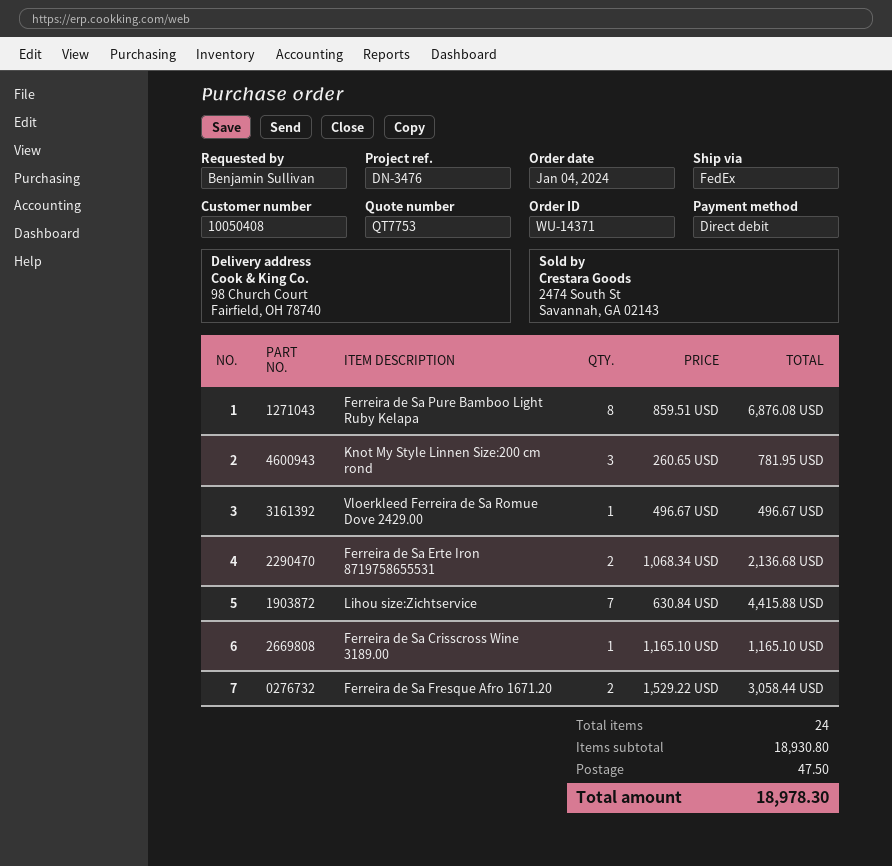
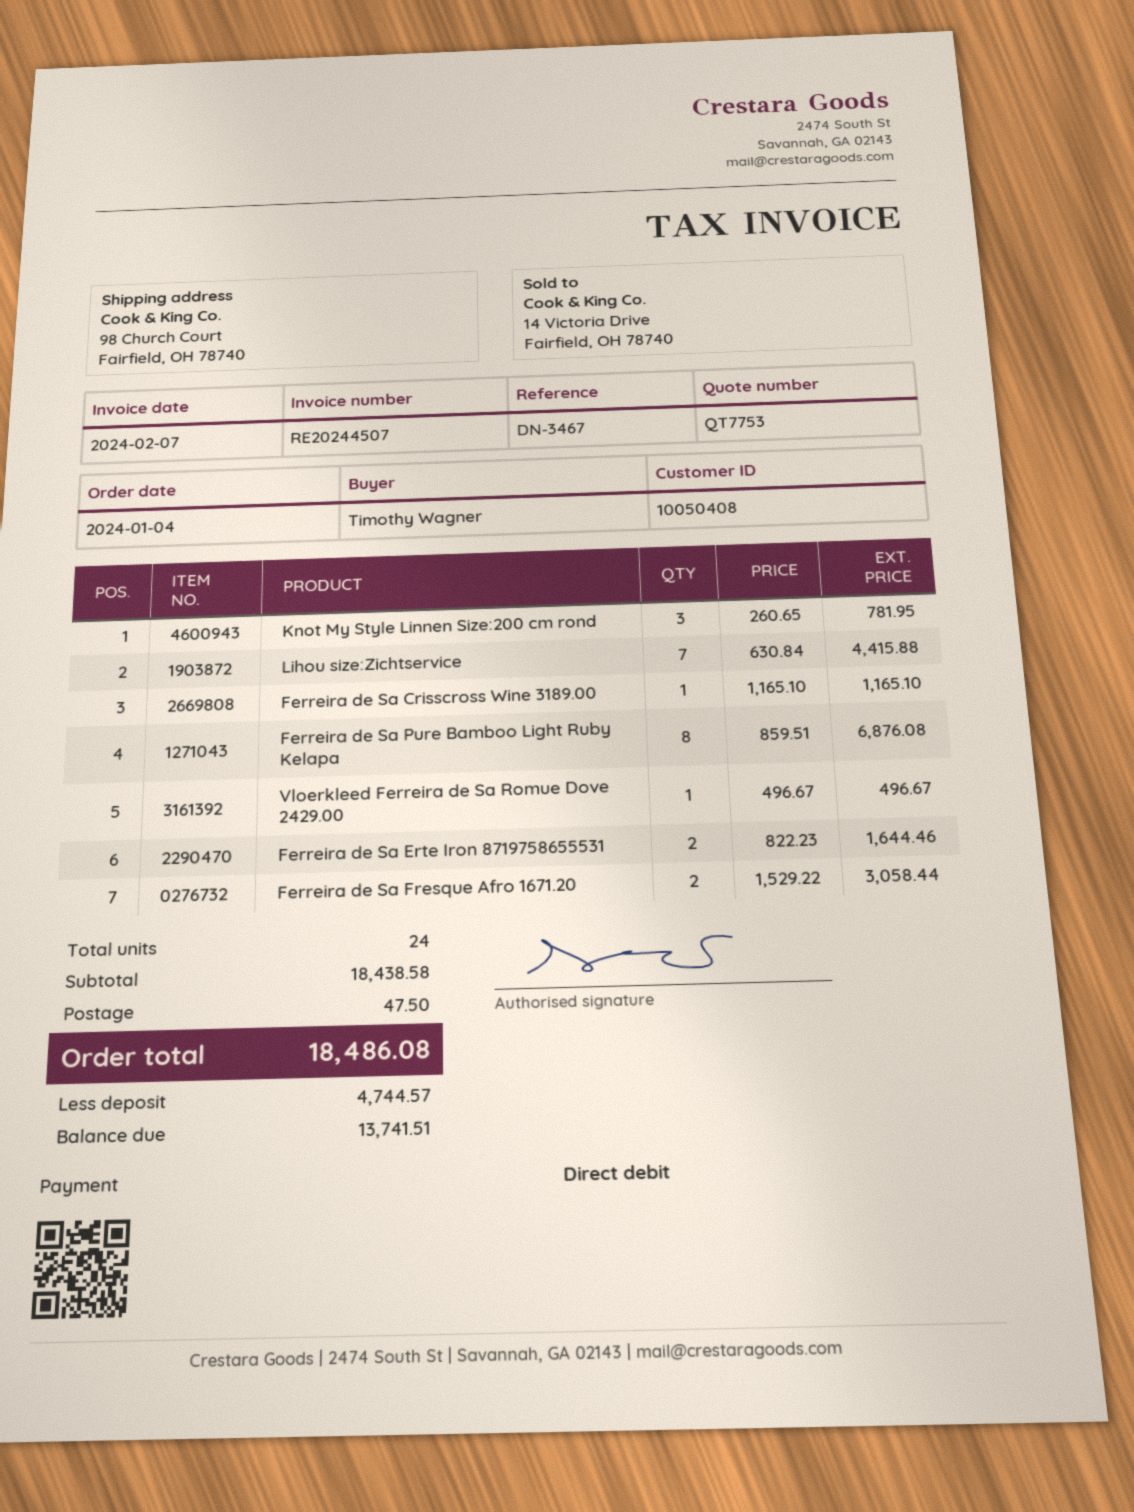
reference: DN-3476 -> DN-3467
ordered by: Benjamin Sullivan -> Timothy Wagner
Ferreira de Sa Erte Iron 8719758655531: 2 x 1068.34 = 2136.68 -> 2 x 822.23 = 1644.46
subtotal: 18930.80 -> 18438.58
total: 18978.30 -> 18486.08

